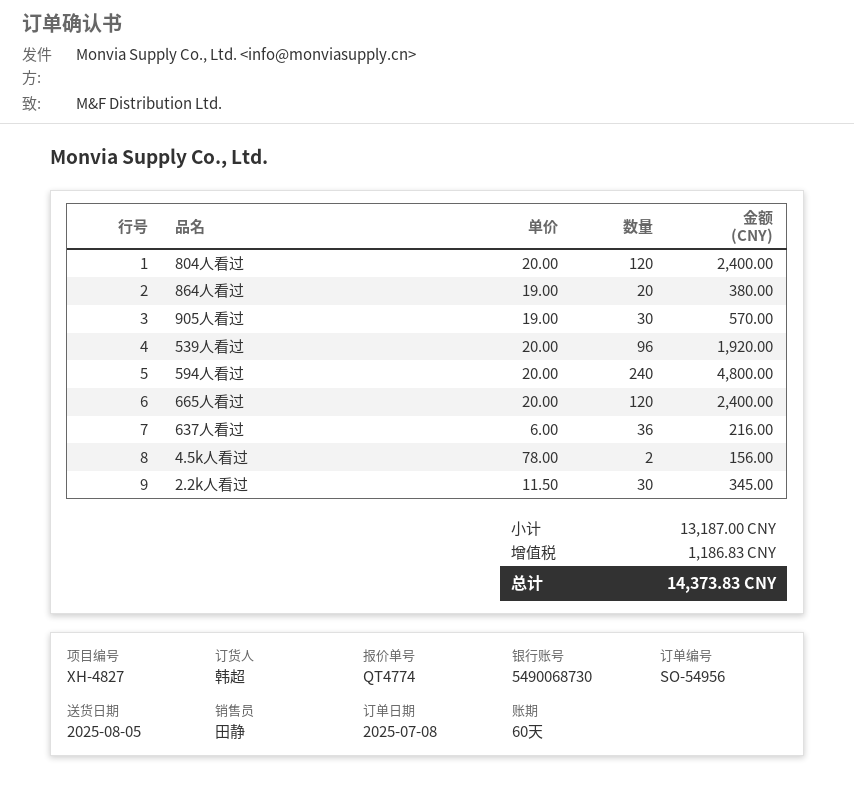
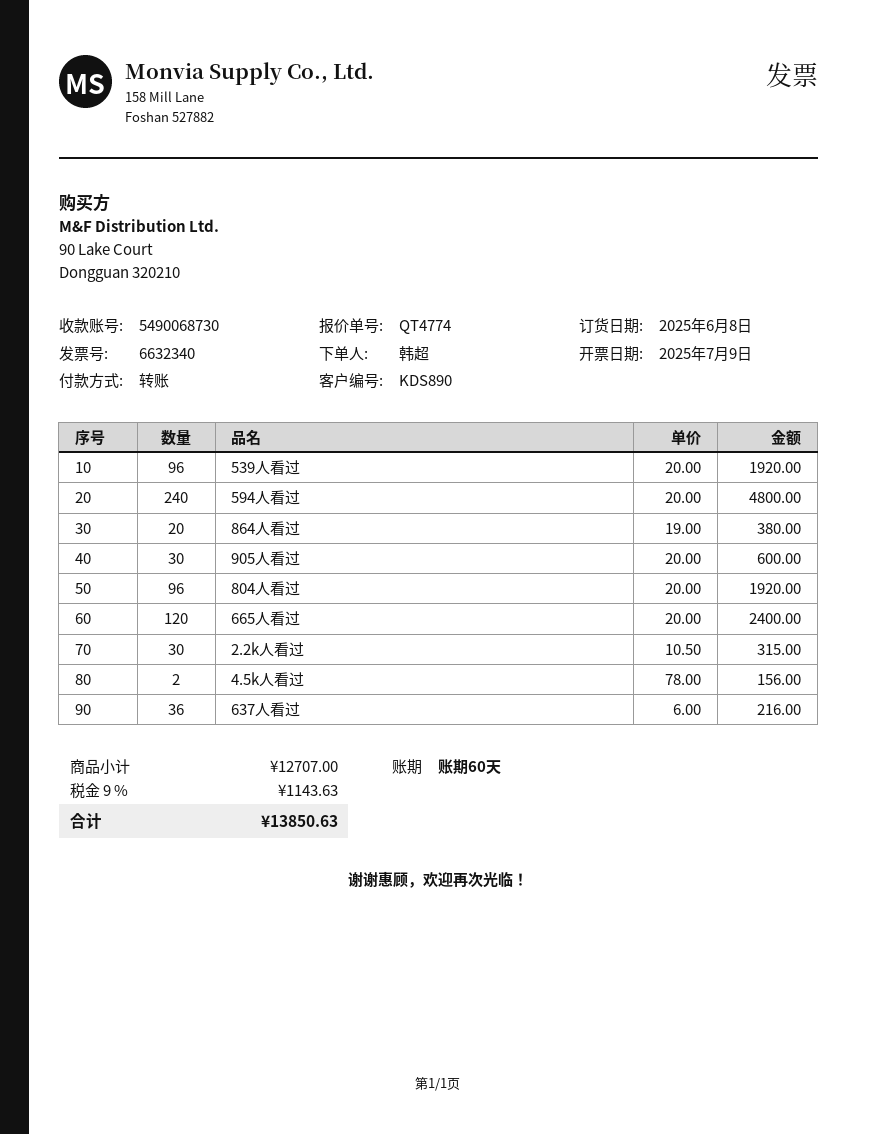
order date: 2025-07-08 -> 2025-06-08
804人看过: 120 x 20.00 = 2400.00 -> 96 x 20.00 = 1920.00
905人看过: 30 x 19.00 = 570.00 -> 30 x 20.00 = 600.00
2.2k人看过: 30 x 11.50 = 345.00 -> 30 x 10.50 = 315.00
subtotal: 13187.00 -> 12707.00
tax: 1186.83 -> 1143.63
total: 14373.83 -> 13850.63

